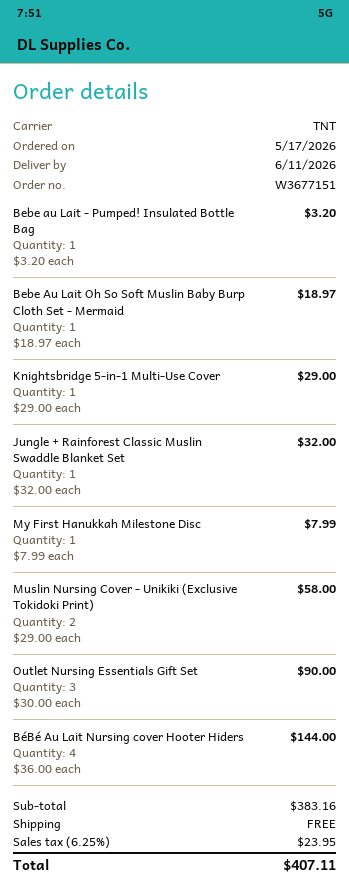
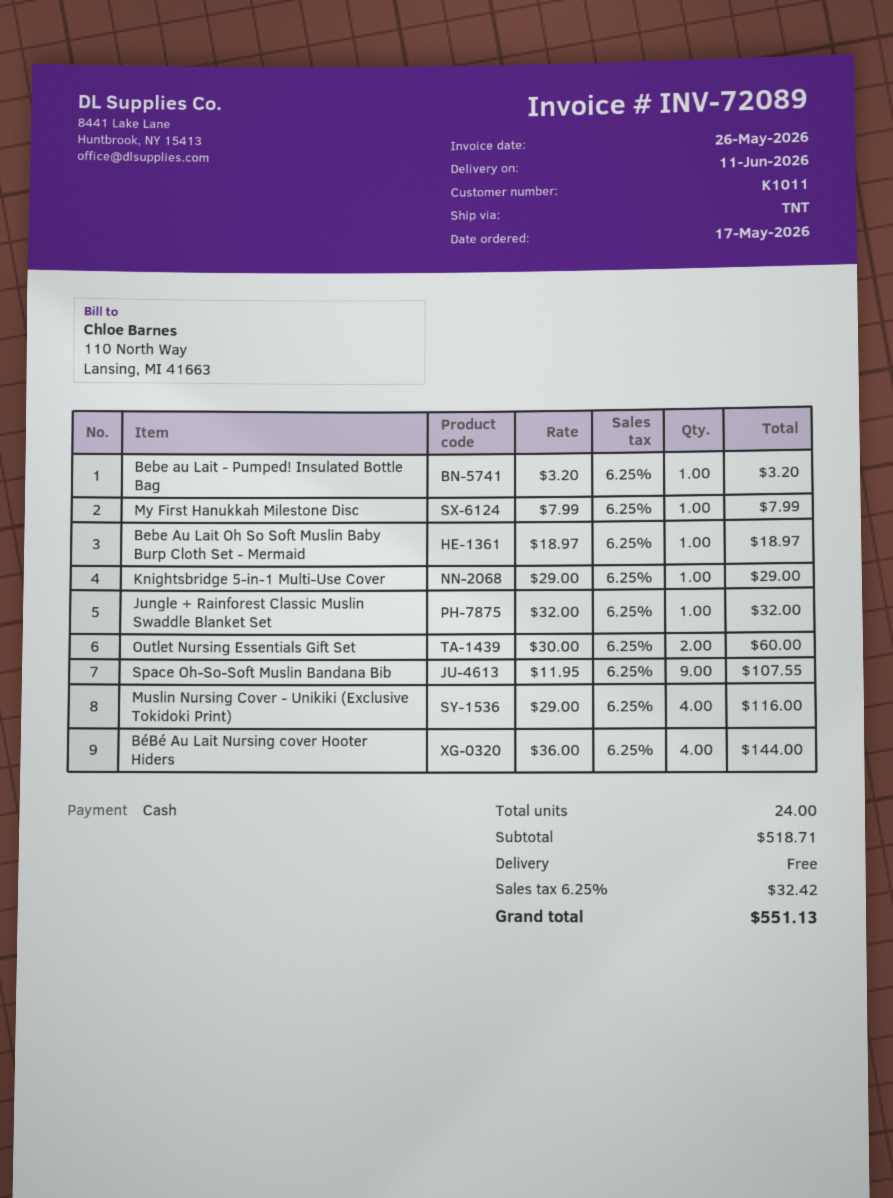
Muslin Nursing Cover - Unikiki (Exclusive Tokidoki Print): 2 x 29.00 = 58.00 -> 4 x 29.00 = 116.00
Outlet Nursing Essentials Gift Set: 3 x 30.00 = 90.00 -> 2 x 30.00 = 60.00
Space Oh-So-Soft Muslin Bandana Bib: none -> 9 x 11.95 = 107.55
subtotal: 383.16 -> 518.71
tax: 6.25% = 23.95 -> 6.25% = 32.42
total: 407.11 -> 551.13

